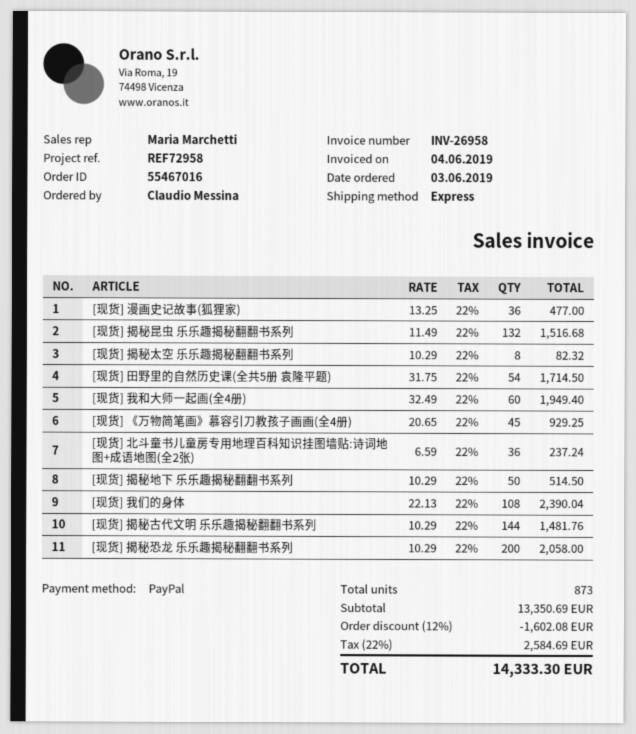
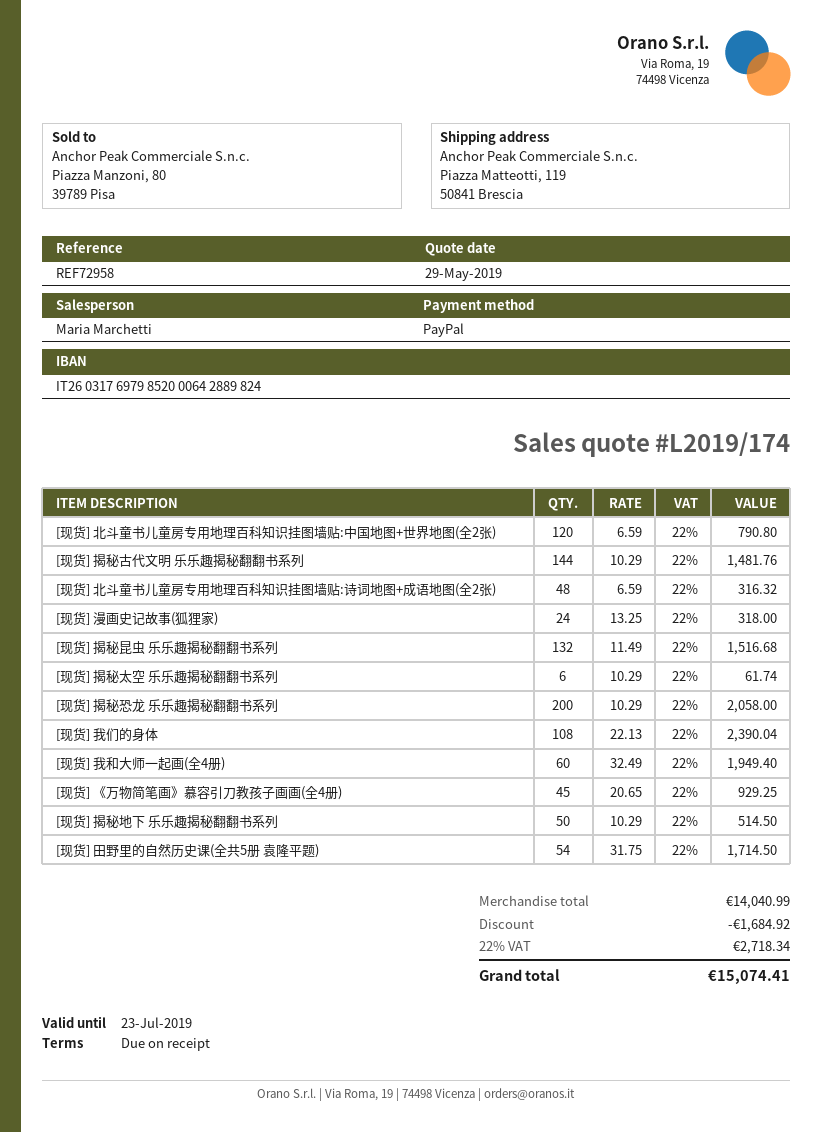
[现货] 漫画史记故事(狐狸家): 36 x 13.25 = 477.00 -> 24 x 13.25 = 318.00
[现货] 揭秘太空 乐乐趣揭秘翻翻书系列: 8 x 10.29 = 82.32 -> 6 x 10.29 = 61.74
[现货] 北斗童书儿童房专用地理百科知识挂图墙贴:诗词地图+成语地图(全2张): 36 x 6.59 = 237.24 -> 48 x 6.59 = 316.32
[现货] 北斗童书儿童房专用地理百科知识挂图墙贴:中国地图+世界地图(全2张): none -> 120 x 6.59 = 790.80
subtotal: 13350.69 -> 14040.99
discount: 1602.08 -> 1684.92
tax: 22% = 2584.69 -> 22% = 2718.34
total: 14333.30 -> 15074.41

